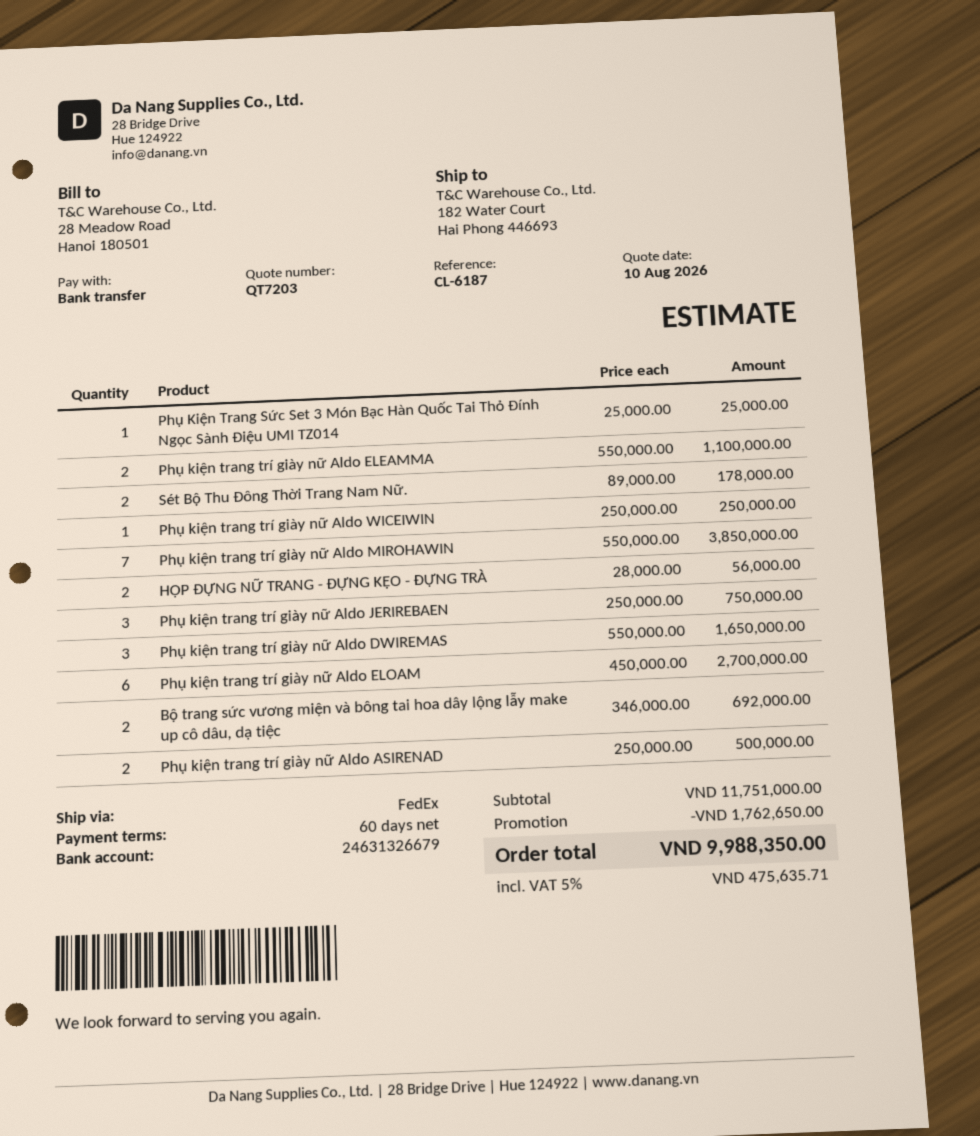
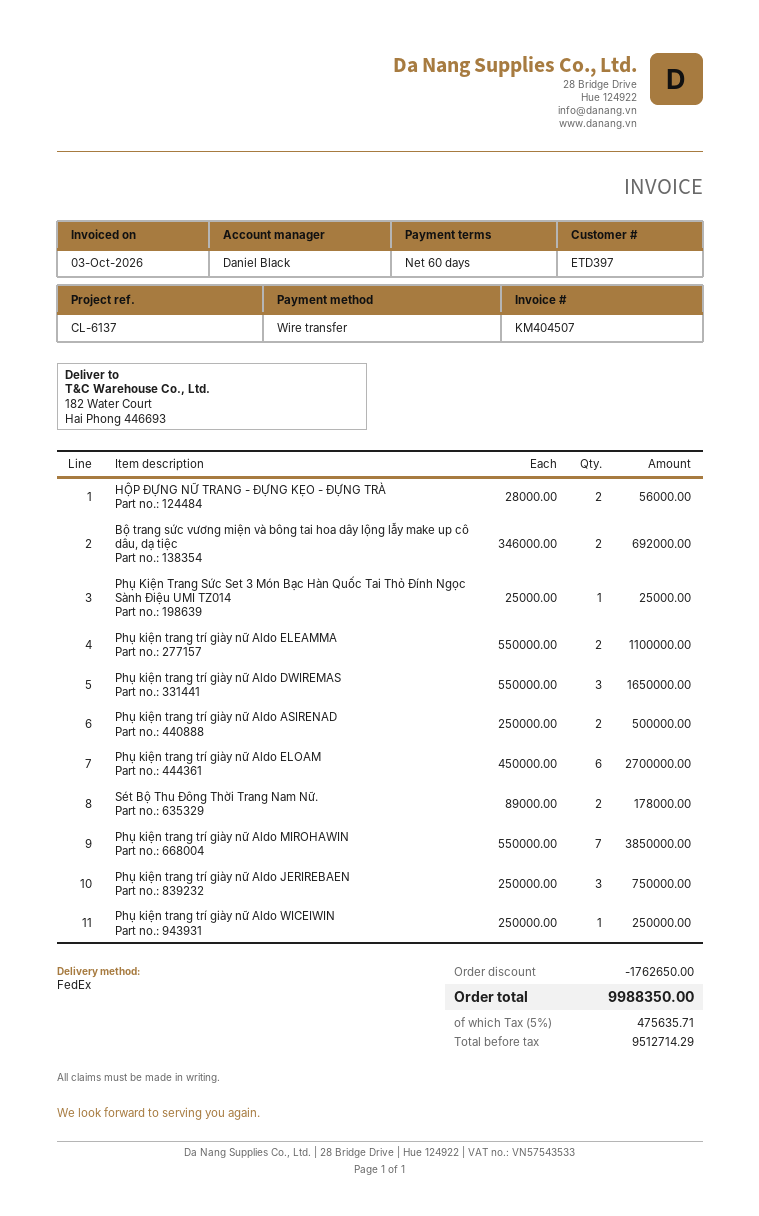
reference: CL-6187 -> CL-6137

